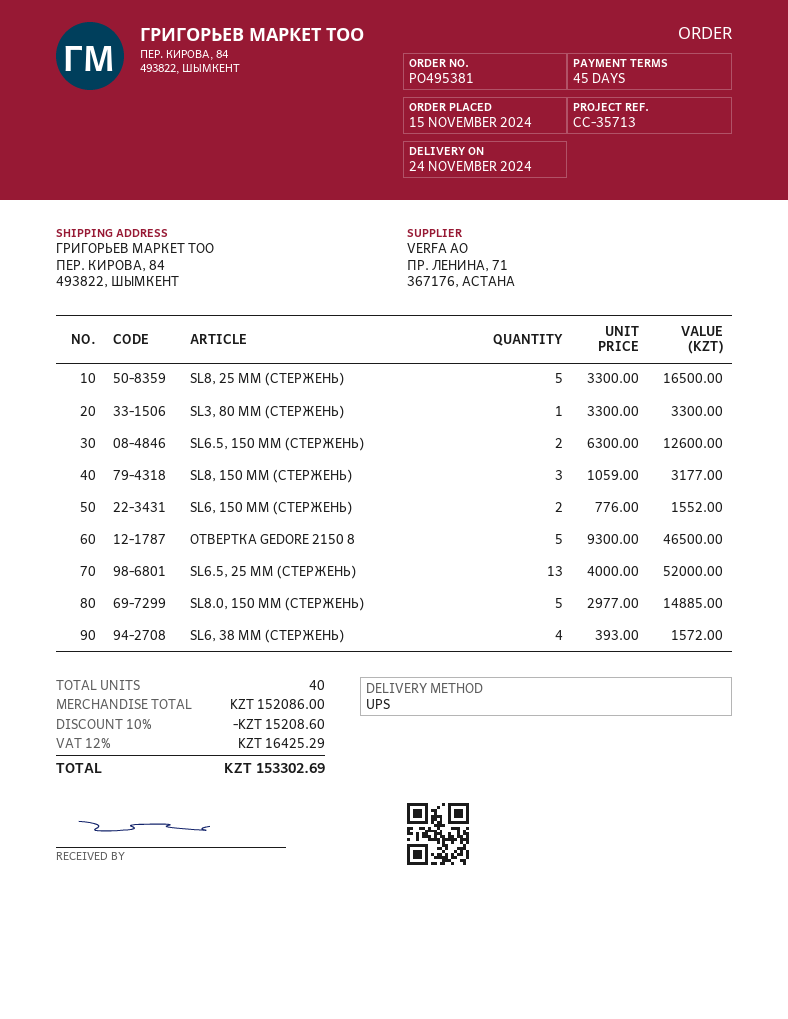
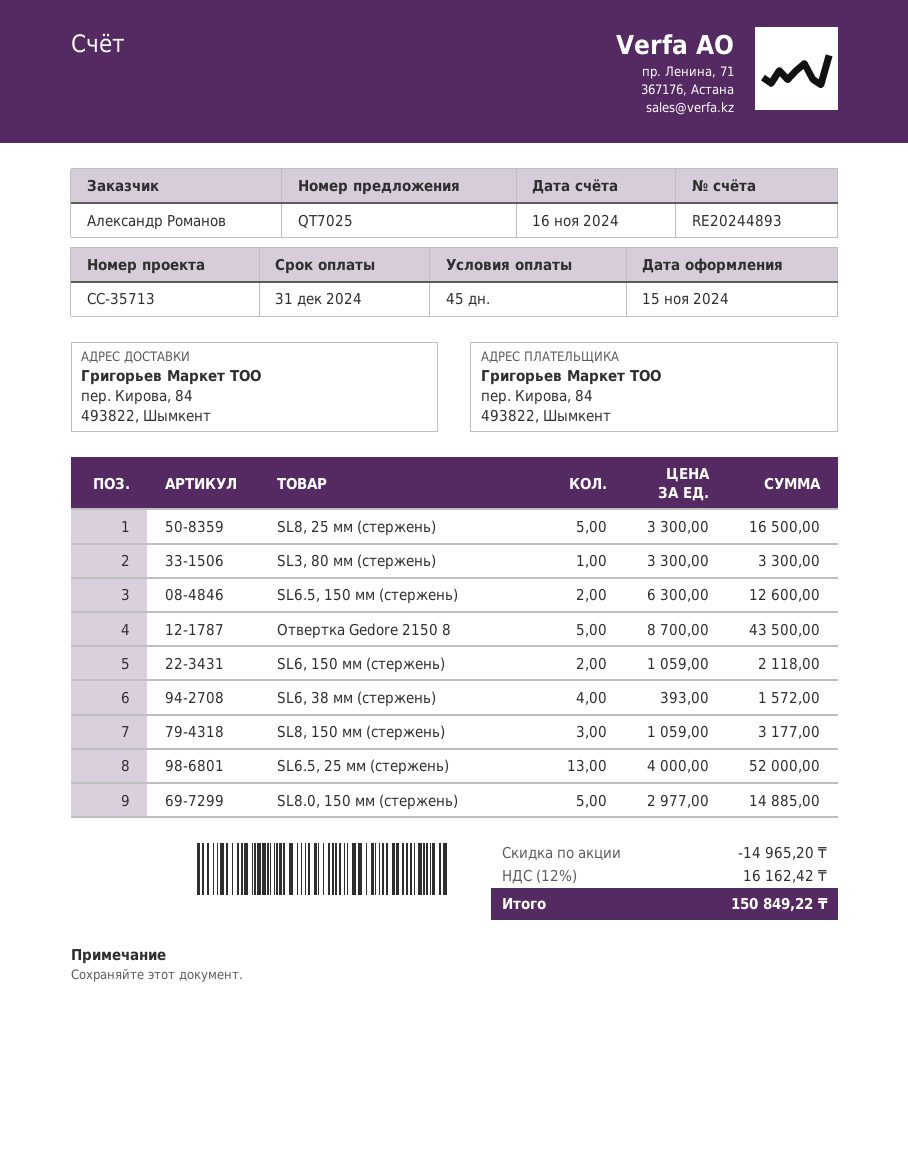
SL6, 150 ММ (СТЕРЖЕНЬ): 2 x 776.00 = 1552.00 -> 2 x 1059.00 = 2118.00
ОТВЕРТКА GEDORE 2150 8: 5 x 9300.00 = 46500.00 -> 5 x 8700.00 = 43500.00
discount: 15208.60 -> 14965.20
tax: 12% = 16425.29 -> 12% = 16162.42
total: 153302.69 -> 150849.22

